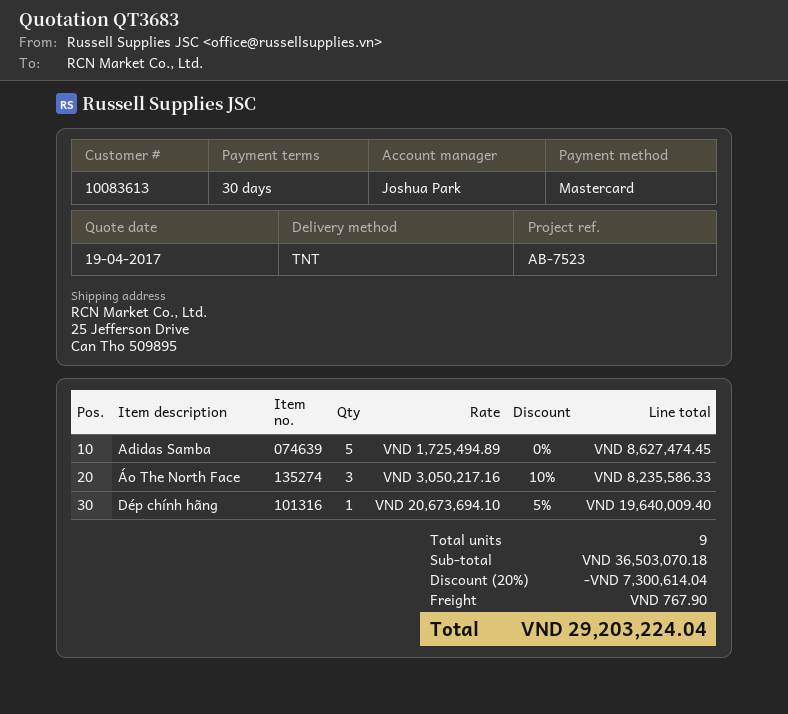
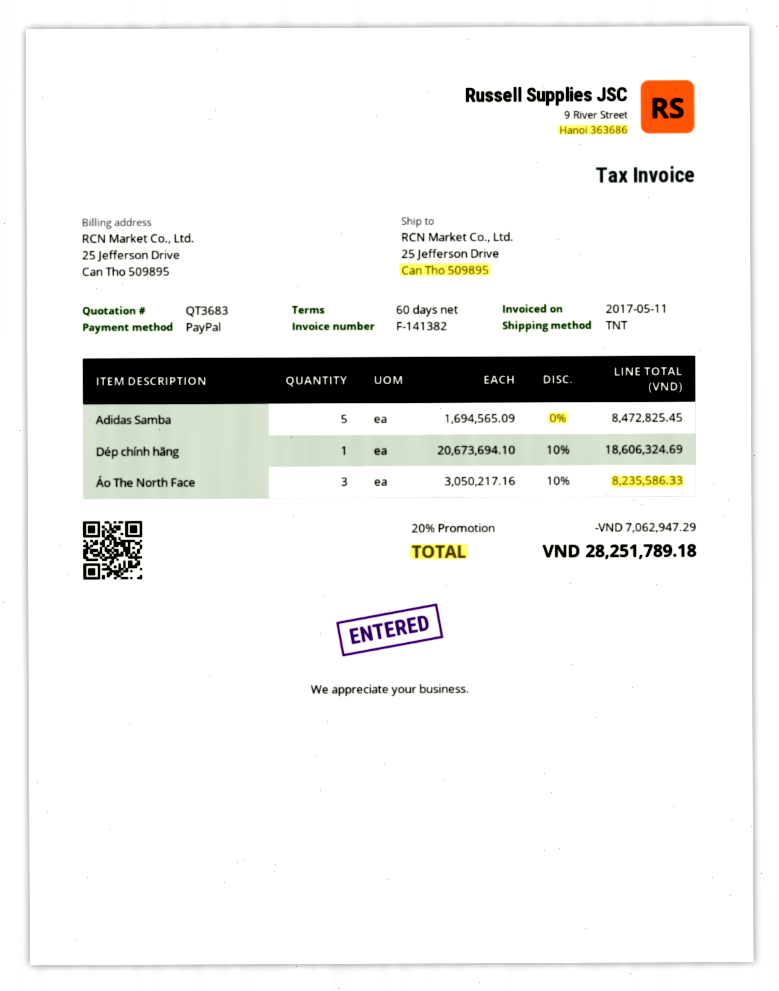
payment terms: 30 days -> 60 days
payment method: Mastercard -> PayPal
Adidas Samba: 5 x 1725494.89 = 8627474.45 -> 5 x 1694565.09 = 8472825.45
Dép chính hãng: 1 x 20673694.10 - 5% = 19640009.40 -> 1 x 20673694.10 - 10% = 18606324.69
discount: 20% = 7300614.04 -> 20% = 7062947.29
shipping: 767.90 -> none
total: 29203224.04 -> 28251789.18

